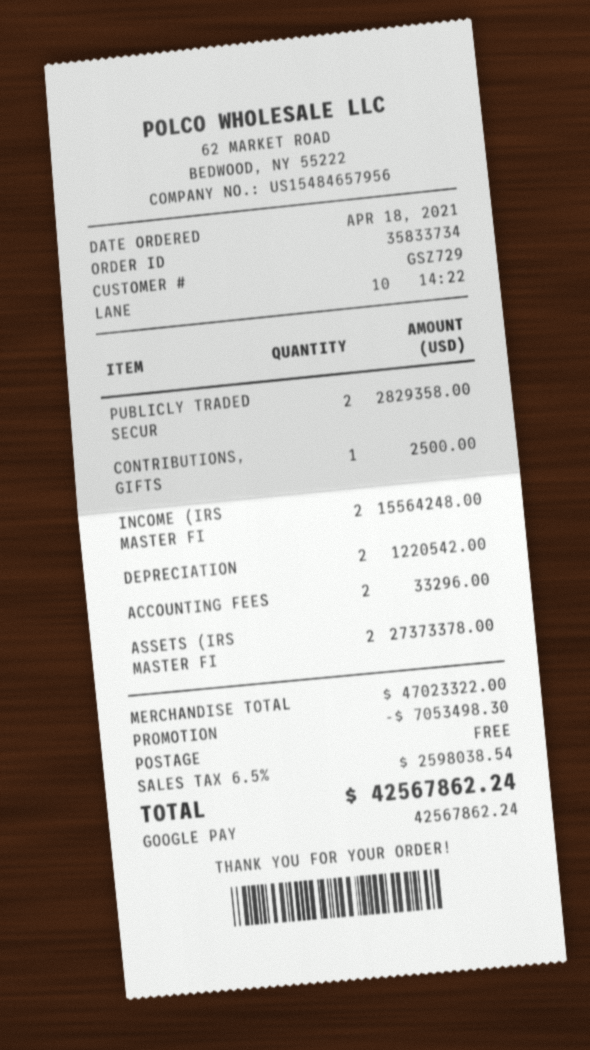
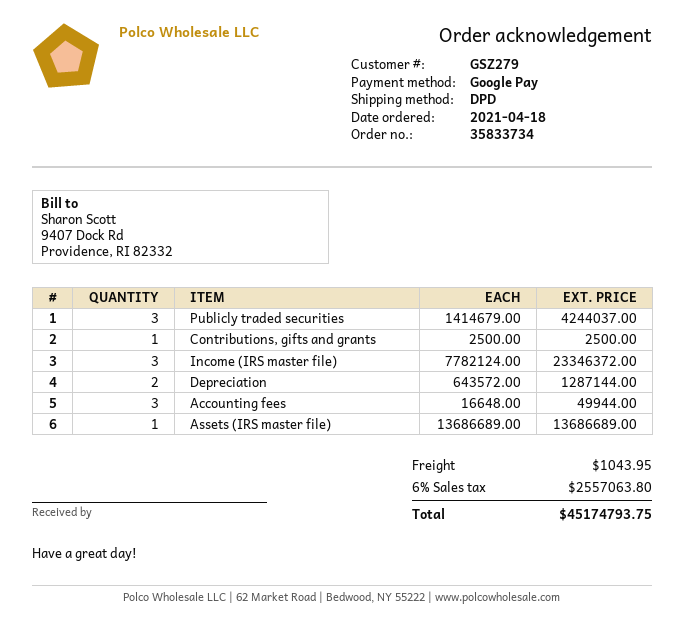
customer number: GSZ729 -> GSZ279
PUBLICLY TRADED SECUR: 2 for 2829358.00 -> 3 for 4244037.00
INCOME (IRS MASTER FI: 2 for 15564248.00 -> 3 for 23346372.00
DEPRECIATION: 2 for 1220542.00 -> 2 for 1287144.00
ACCOUNTING FEES: 2 for 33296.00 -> 3 for 49944.00
ASSETS (IRS MASTER FI: 2 for 27373378.00 -> 1 for 13686689.00
discount: 7053498.30 -> none
shipping: 0.00 -> 1043.95
tax: 6.5% = 2598038.54 -> 6% = 2557063.80
total: 42567862.24 -> 45174793.75

